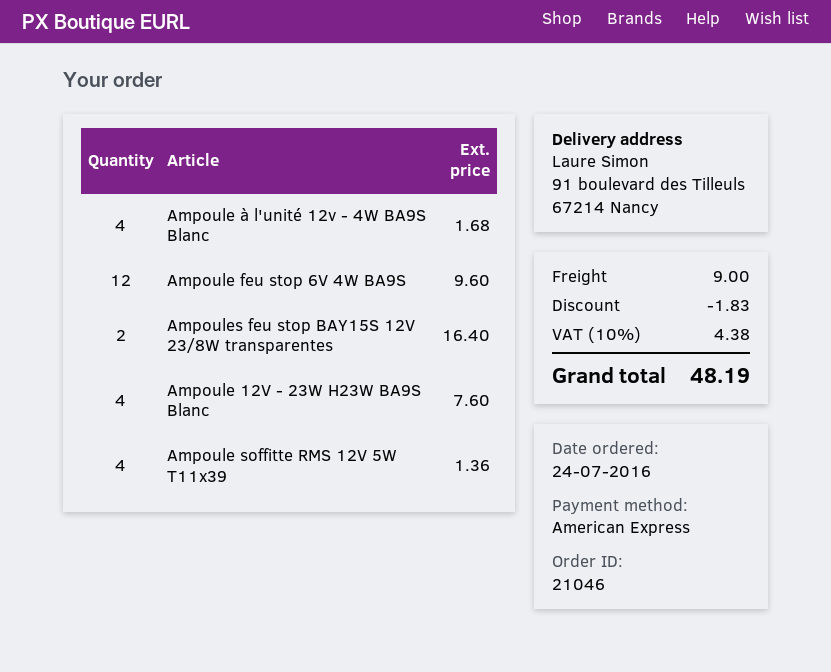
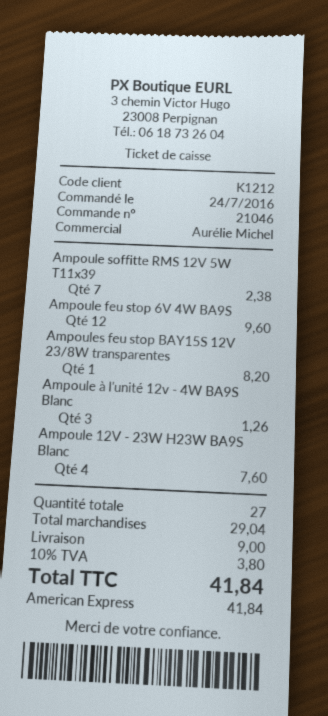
Ampoule à l'unité 12v - 4W BA9S Blanc: 4 for 1.68 -> 3 for 1.26
Ampoules feu stop BAY15S 12V 23/8W transparentes: 2 for 16.40 -> 1 for 8.20
Ampoule soffitte RMS 12V 5W T11x39: 4 for 1.36 -> 7 for 2.38
discount: 1.83 -> none
tax: 10% = 4.38 -> 10% = 3.80
total: 48.19 -> 41.84

